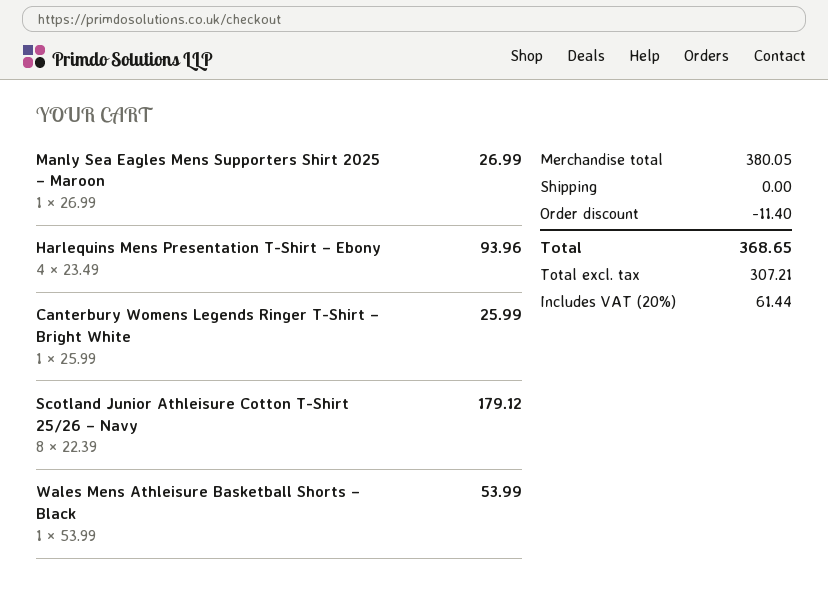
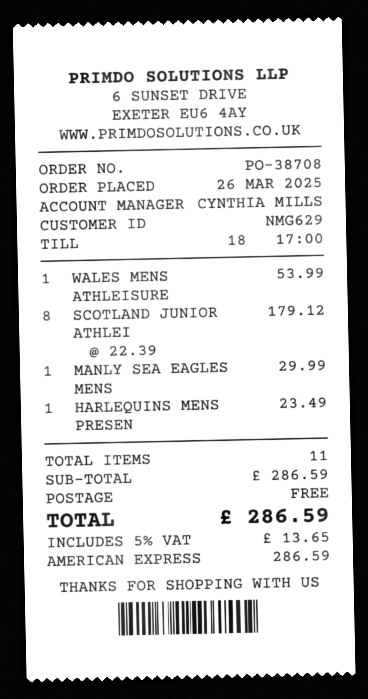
Manly Sea Eagles Mens Supporters Shirt 2025 – Maroon: 1 x 26.99 = 26.99 -> 1 x 29.99 = 29.99
Harlequins Mens Presentation T-Shirt – Ebony: 4 x 23.49 = 93.96 -> 1 x 23.49 = 23.49
Canterbury Womens Legends Ringer T-Shirt – Bright White: 1 x 25.99 = 25.99 -> none
subtotal: 380.05 -> 286.59
discount: 11.40 -> none
tax: 20% = 61.44 -> 5% = 13.65
total: 368.65 -> 286.59

